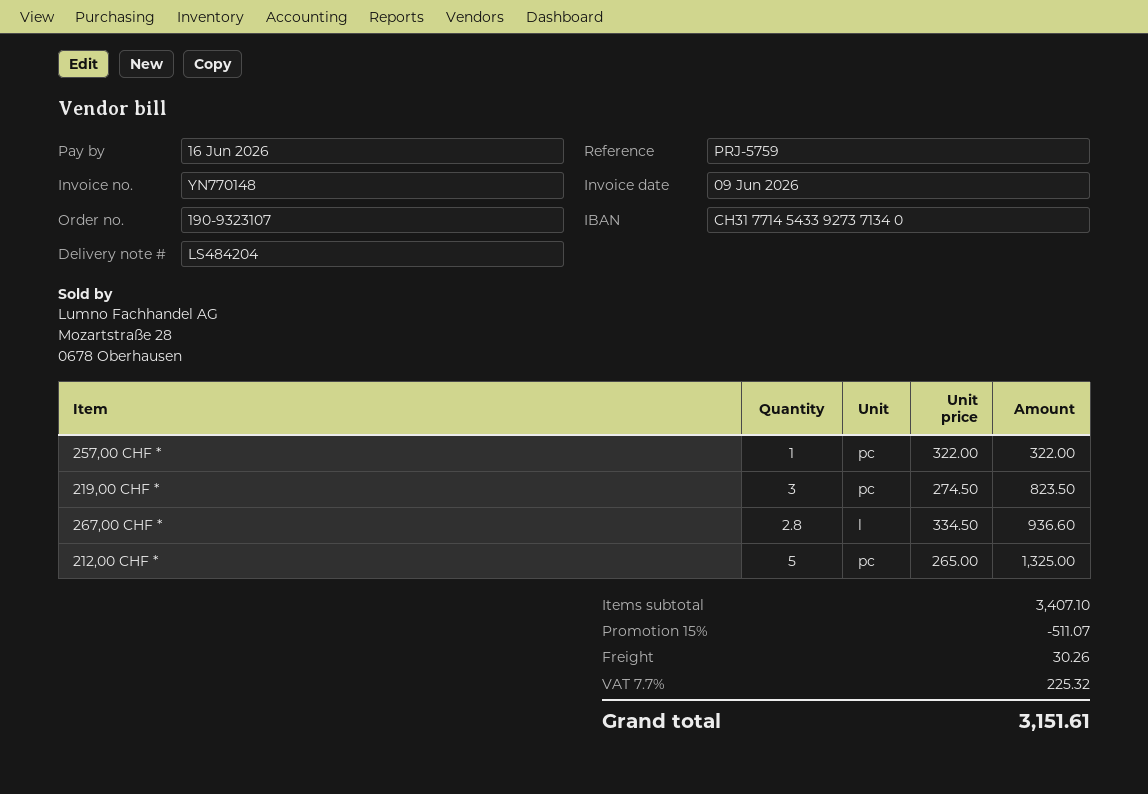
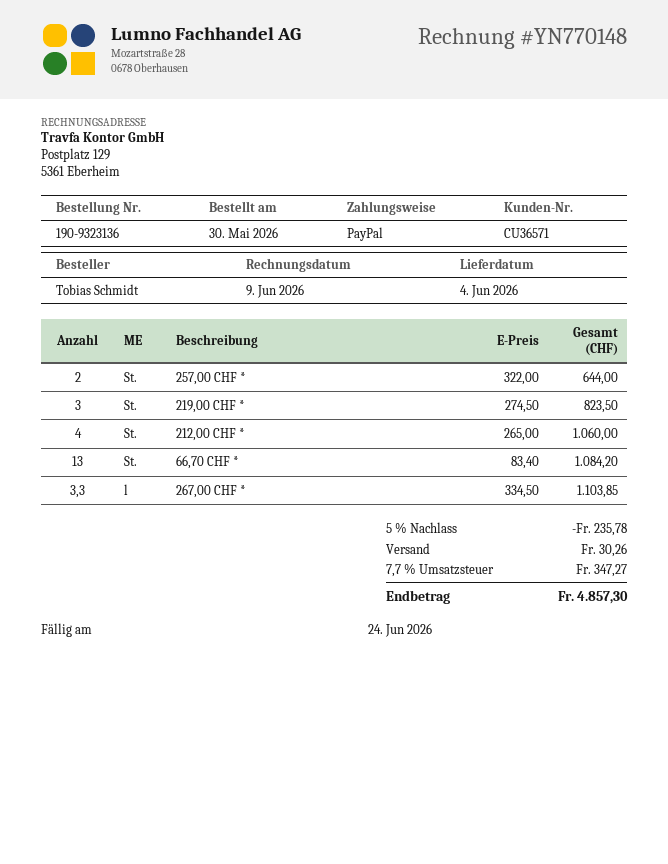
order number: 190-9323107 -> 190-9323136
due date: 2026-06-16 -> 2026-06-24
257,00 CHF *: 1 x 322.00 = 322.00 -> 2 x 322.00 = 644.00
267,00 CHF *: 2.8 x 334.50 = 936.60 -> 3.3 x 334.50 = 1103.85
212,00 CHF *: 5 x 265.00 = 1325.00 -> 4 x 265.00 = 1060.00
66,70 CHF *: none -> 13 x 83.40 = 1084.20
discount: 15% = 511.07 -> 5% = 235.78
tax: 7.7% = 225.32 -> 7.7% = 347.27
total: 3151.61 -> 4857.30

